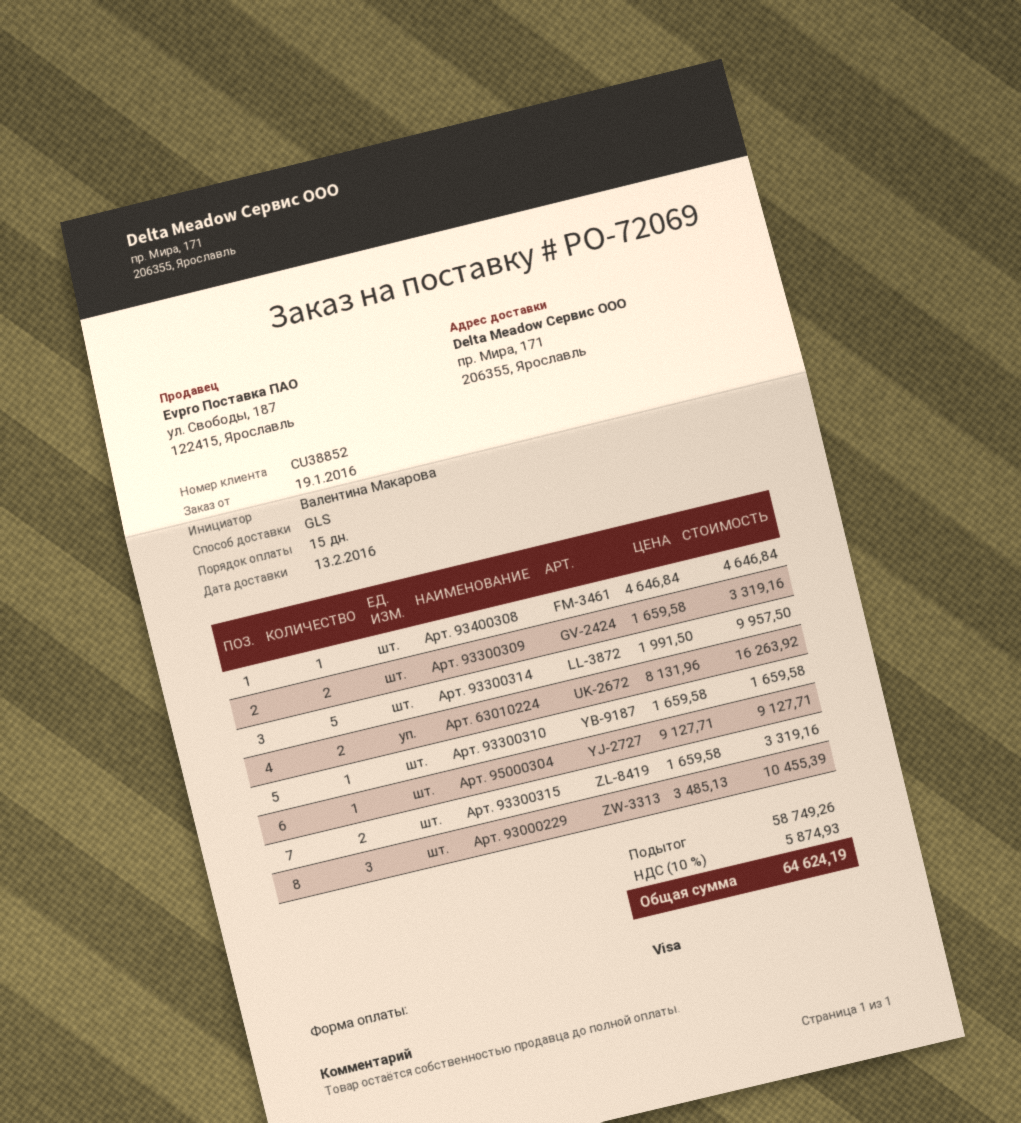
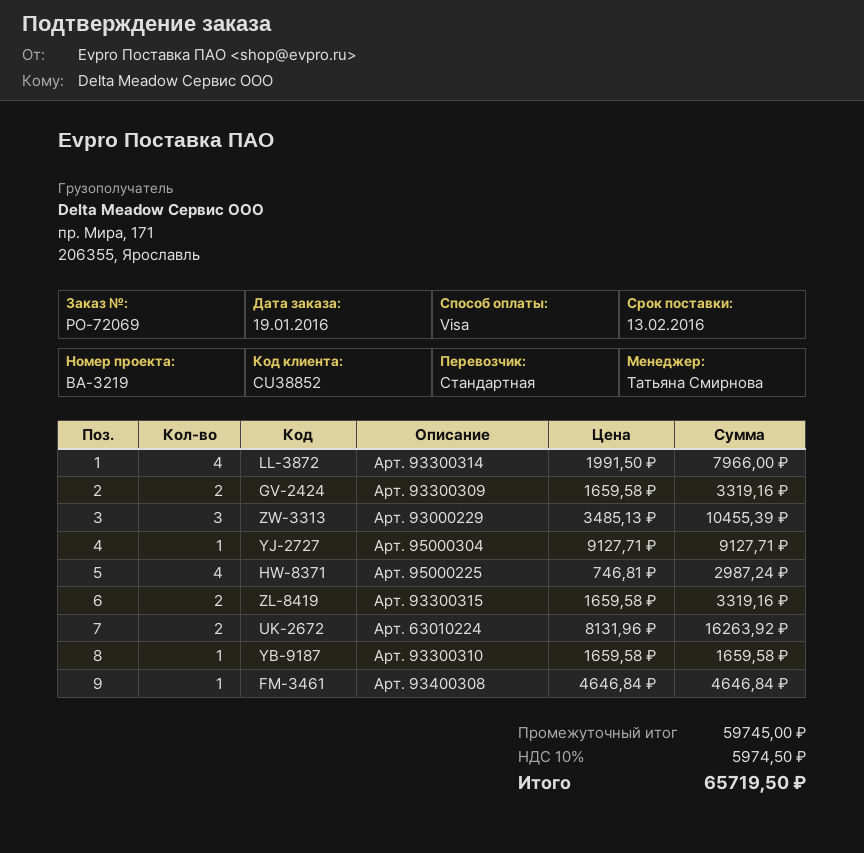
shipping method: GLS -> standard
Арт. 93300314: 5 x 1991.50 = 9957.50 -> 4 x 1991.50 = 7966.00
Арт. 95000225: none -> 4 x 746.81 = 2987.24
subtotal: 58749.26 -> 59745.00
tax: 10% = 5874.93 -> 10% = 5974.50
total: 64624.19 -> 65719.50

